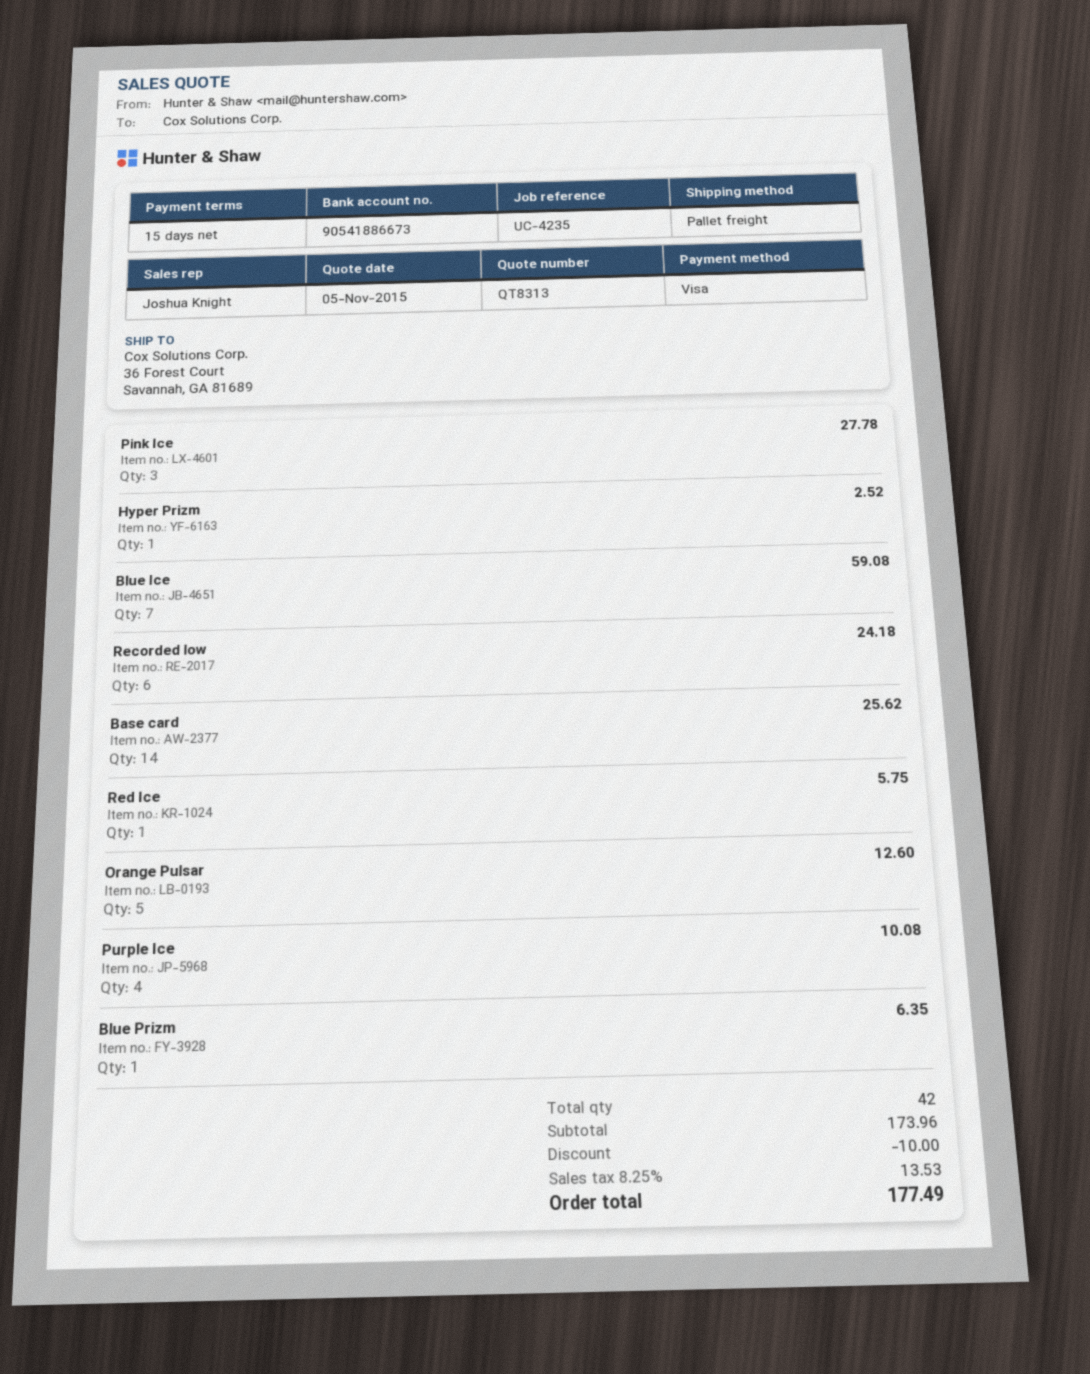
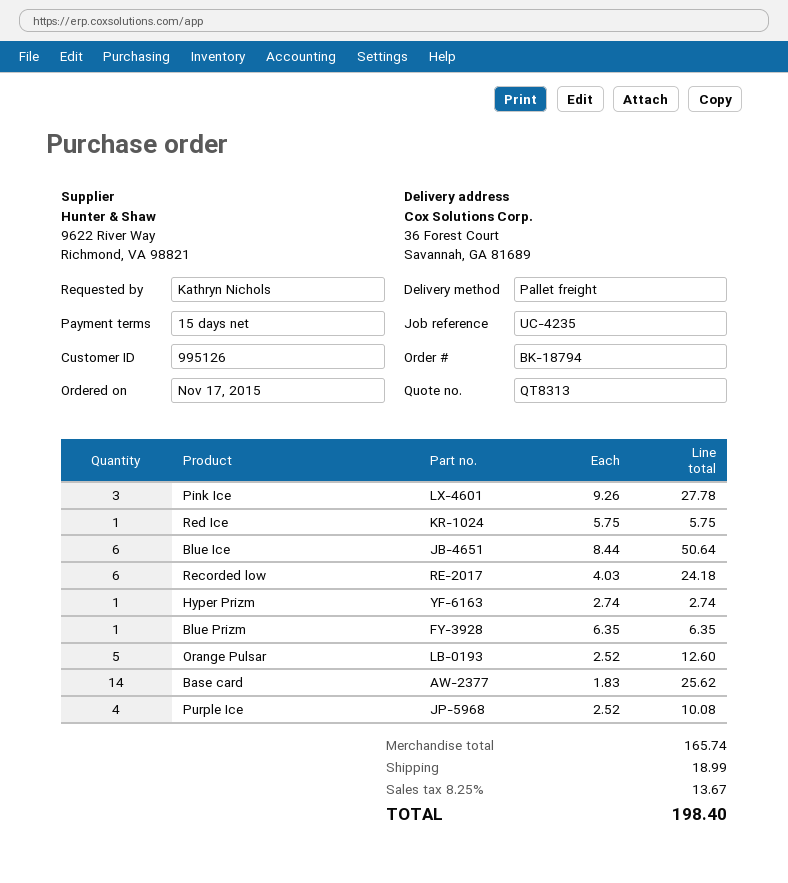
Hyper Prizm: 1 for 2.52 -> 1 for 2.74
Blue Ice: 7 for 59.08 -> 6 for 50.64
subtotal: 173.96 -> 165.74
discount: 10.00 -> none
shipping: none -> 18.99
tax: 8.25% = 13.53 -> 8.25% = 13.67
total: 177.49 -> 198.40

